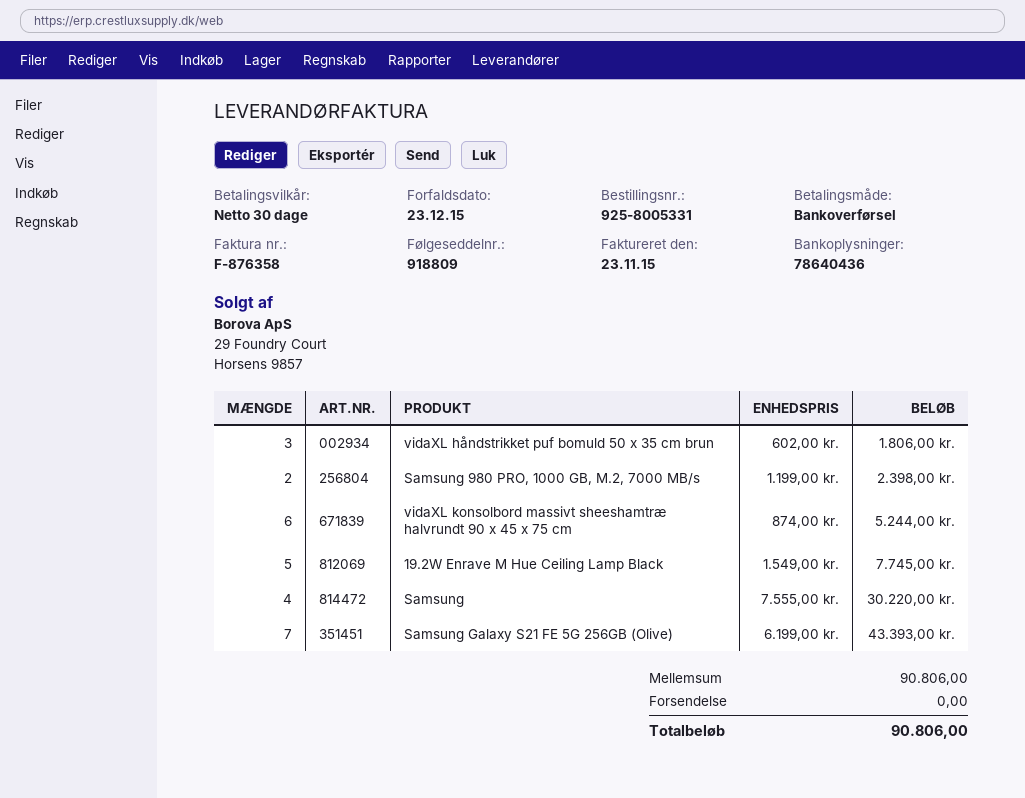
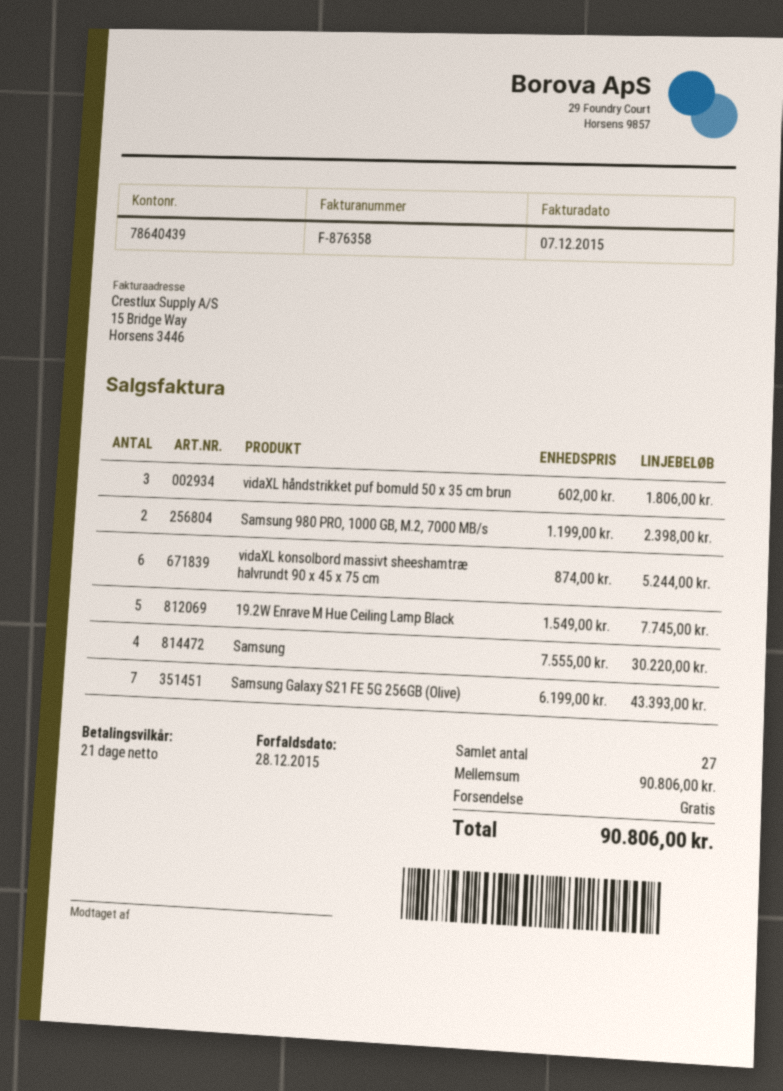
invoice date: 2015-11-23 -> 2015-12-07
payment terms: 30 days -> 21 days
due date: 2015-12-23 -> 2015-12-28
bank account: 78640436 -> 78640439

